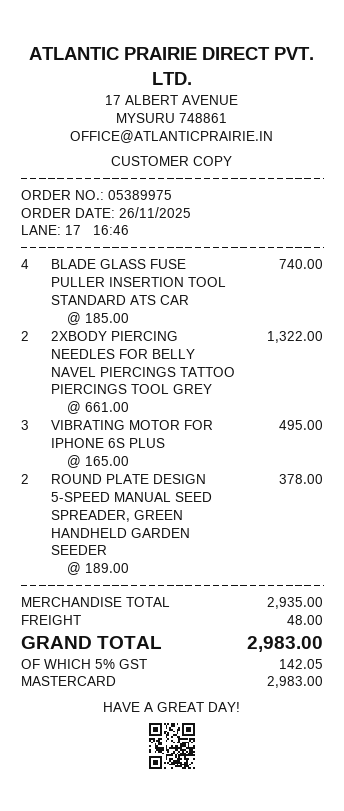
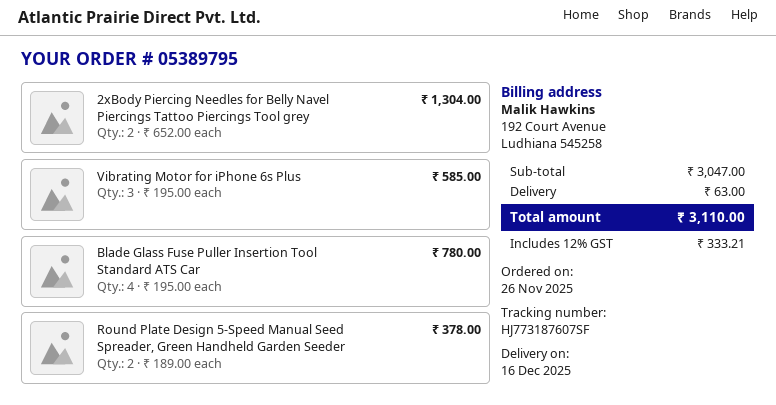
order number: 05389975 -> 05389795
BLADE GLASS FUSE PULLER INSERTION TOOL STANDARD ATS CAR: 4 x 185.00 = 740.00 -> 4 x 195.00 = 780.00
2XBODY PIERCING NEEDLES FOR BELLY NAVEL PIERCINGS TATTOO PIERCINGS TOOL GREY: 2 x 661.00 = 1322.00 -> 2 x 652.00 = 1304.00
VIBRATING MOTOR FOR IPHONE 6S PLUS: 3 x 165.00 = 495.00 -> 3 x 195.00 = 585.00
subtotal: 2935.00 -> 3047.00
shipping: 48.00 -> 63.00
tax: 5% = 142.05 -> 12% = 333.21
total: 2983.00 -> 3110.00

